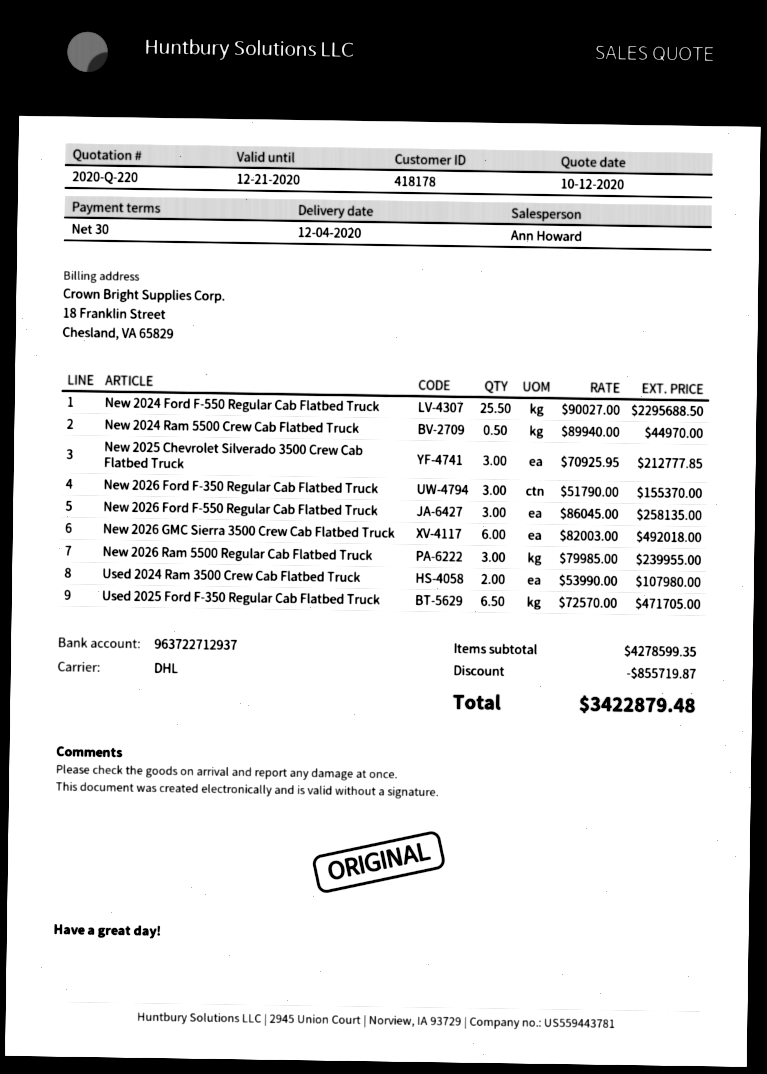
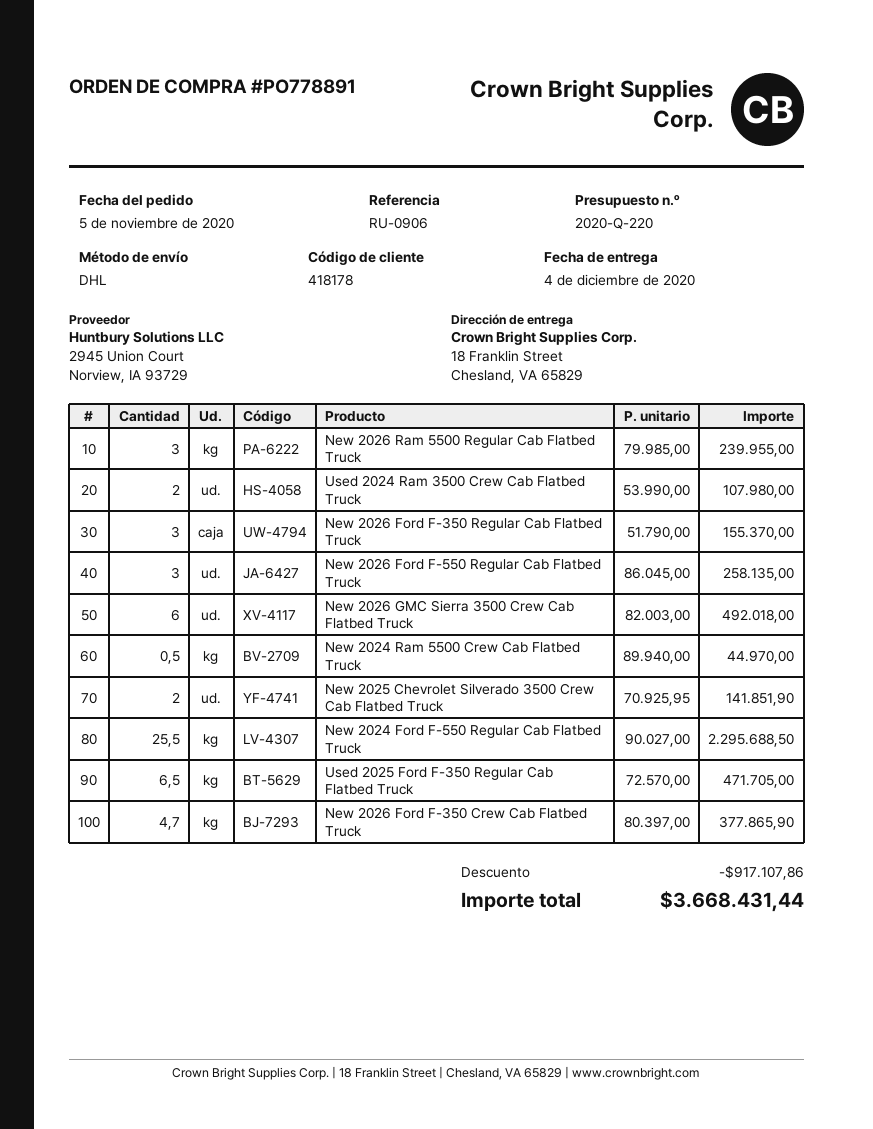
New 2025 Chevrolet Silverado 3500 Crew Cab Flatbed Truck: 3 x 70925.95 = 212777.85 -> 2 x 70925.95 = 141851.90
New 2026 Ford F-350 Crew Cab Flatbed Truck: none -> 4.7 x 80397.00 = 377865.90
discount: 855719.87 -> 917107.86
total: 3422879.48 -> 3668431.44

